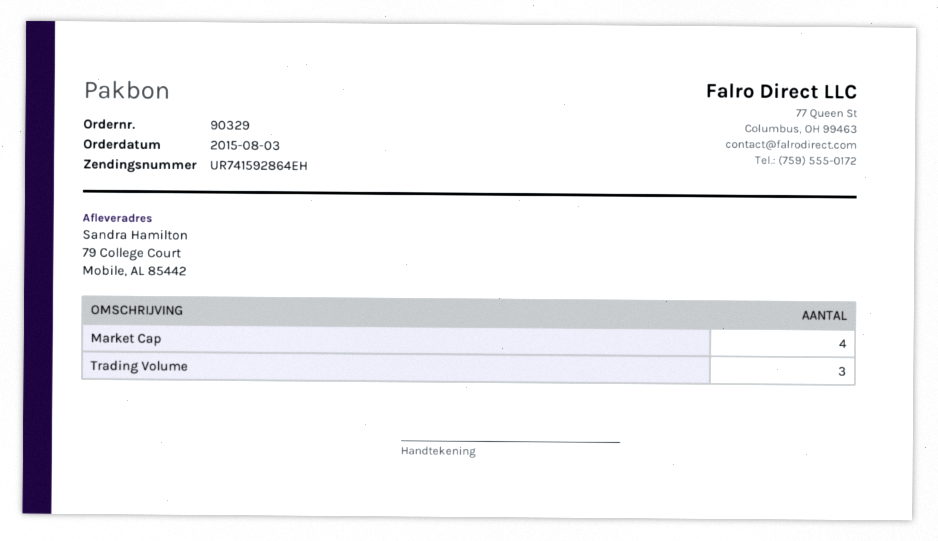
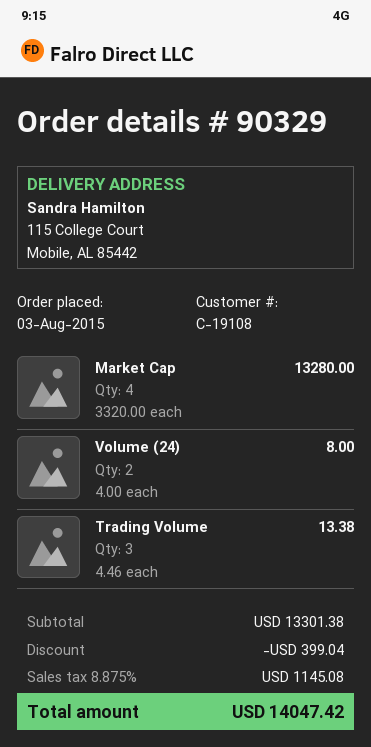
ship to: 79 College Court, Mobile, AL 85442 -> 115 College Court, Mobile, AL 85442
Volume (24): none -> 2

